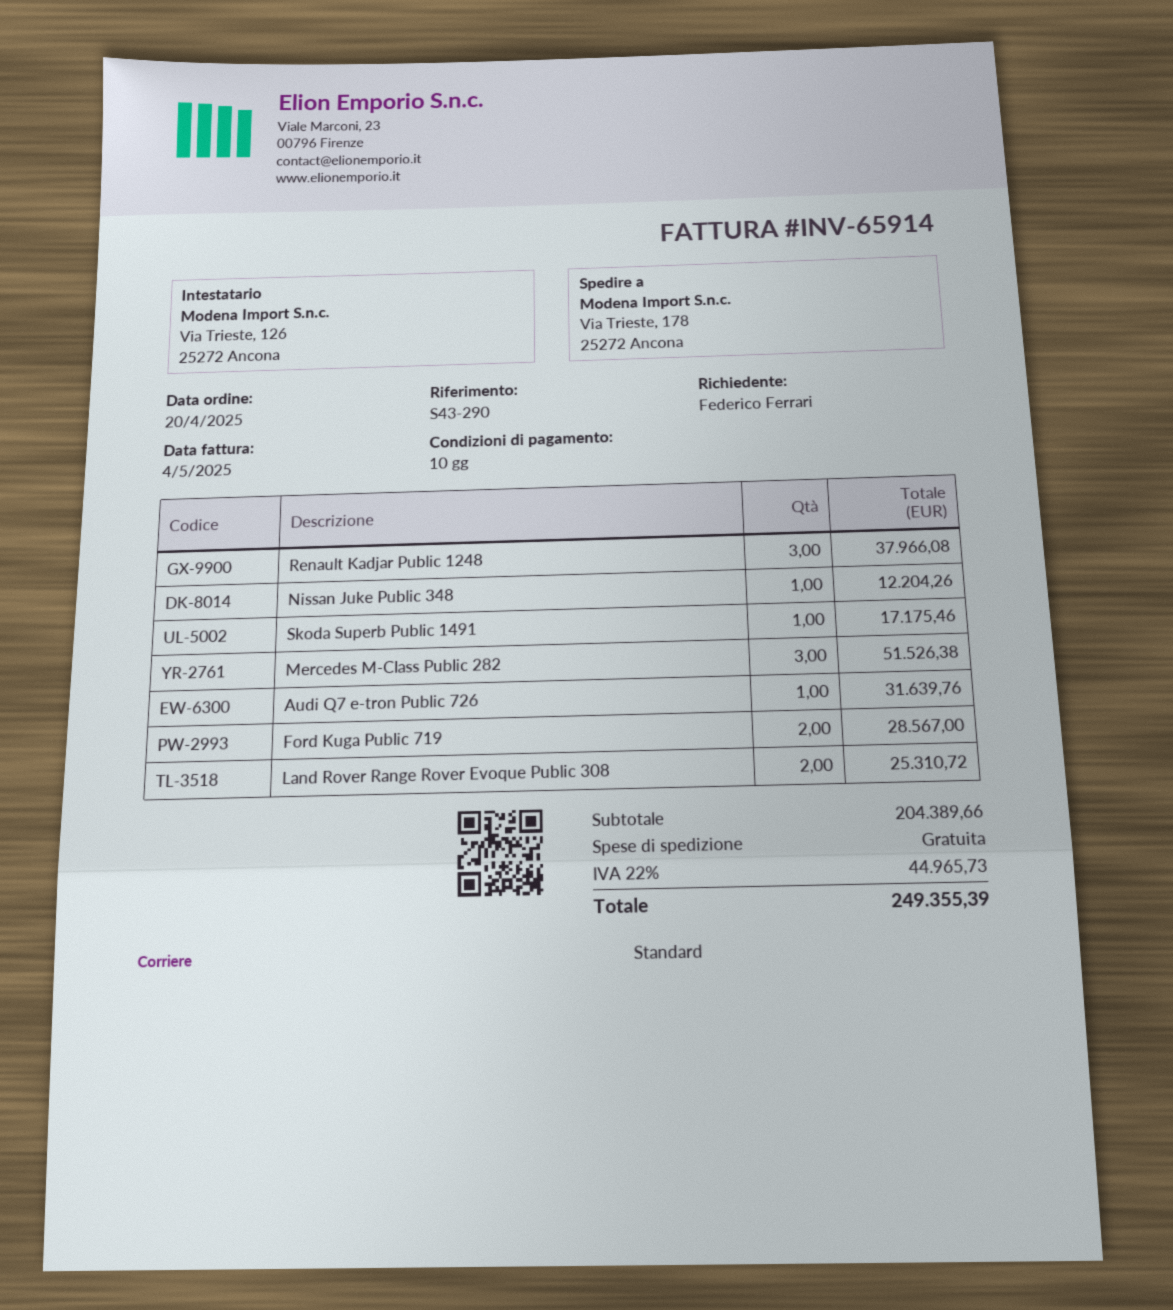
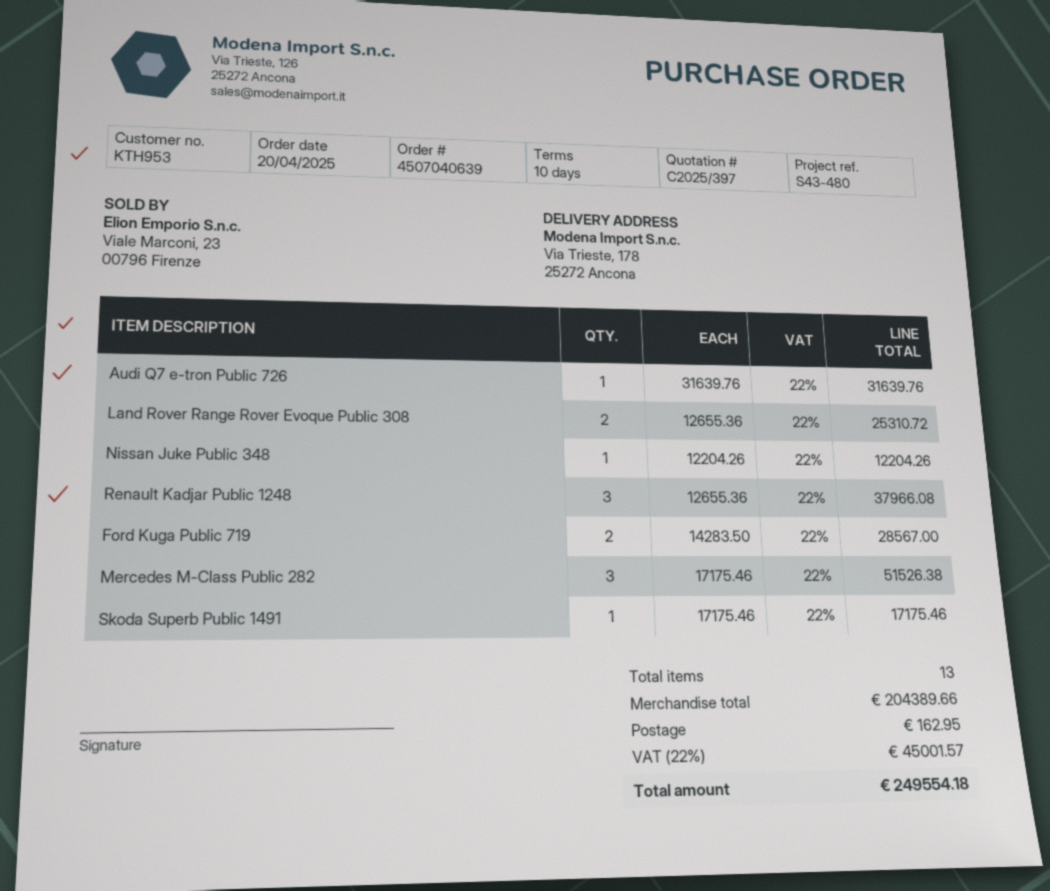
reference: S43-290 -> S43-480
shipping: 0.00 -> 162.95
tax: 22% = 44965.73 -> 22% = 45001.57
total: 249355.39 -> 249554.18

